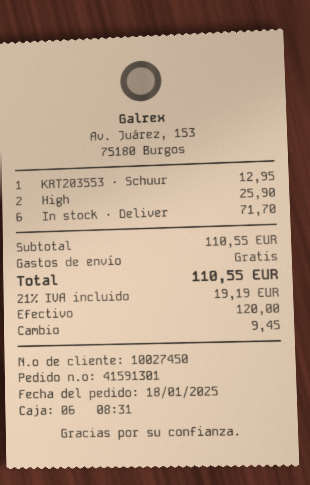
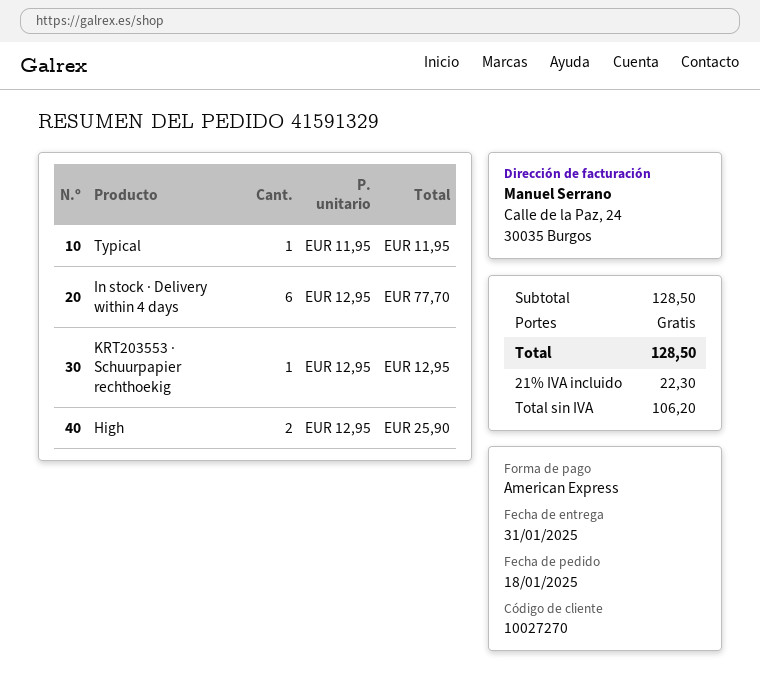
order number: 41591301 -> 41591329
customer number: 10027450 -> 10027270
payment method: cash -> American Express
In stock · Deliver: 6 for 71.70 -> 6 for 77.70
Typical: none -> 1 for 11.95
subtotal: 110.55 -> 128.50
tax: 21% = 19.19 -> 21% = 22.30
total: 110.55 -> 128.50

